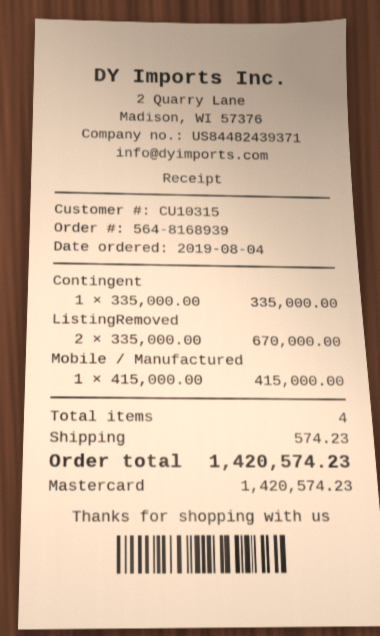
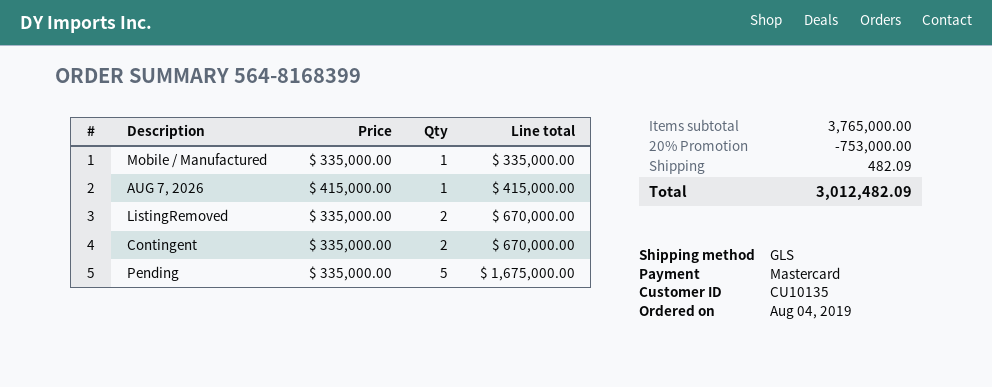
order number: 564-8168939 -> 564-8168399
customer number: CU10315 -> CU10135
Contingent: 1 x 335000.00 = 335000.00 -> 2 x 335000.00 = 670000.00
Mobile / Manufactured: 1 x 415000.00 = 415000.00 -> 1 x 335000.00 = 335000.00
AUG 7, 2026: none -> 1 x 415000.00 = 415000.00
Pending: none -> 5 x 335000.00 = 1675000.00
discount: none -> 20% = 753000.00
shipping: 574.23 -> 482.09
total: 1420574.23 -> 3012482.09

